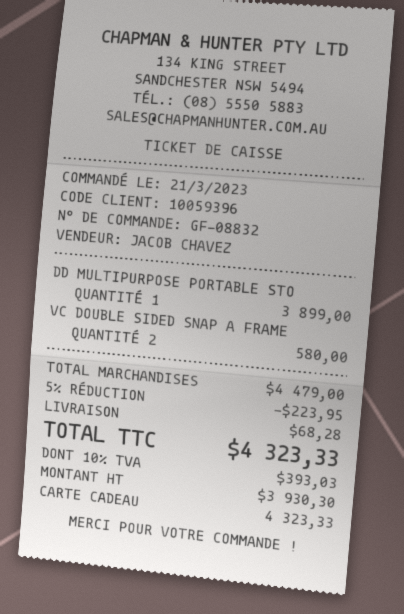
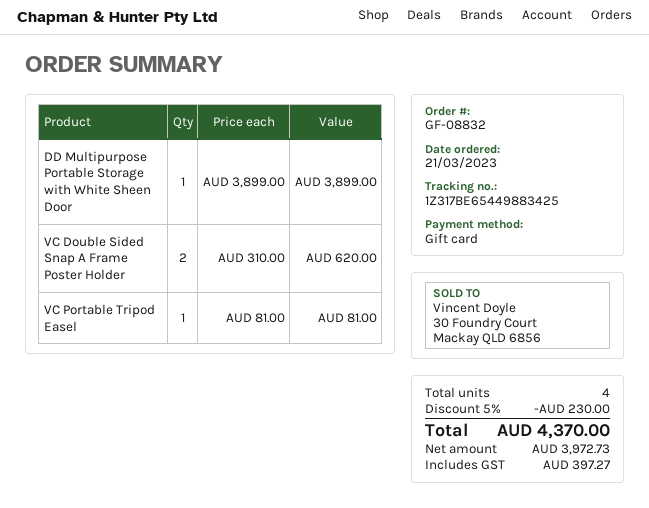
VC DOUBLE SIDED SNAP A FRAME: 2 for 580.00 -> 2 for 620.00
VC Portable Tripod Easel: none -> 1 for 81.00
discount: 5% = 223.95 -> 5% = 230.00
shipping: 68.28 -> none
net: 3930.30 -> 3972.73
tax: 393.03 -> 397.27
total: 4323.33 -> 4370.00

